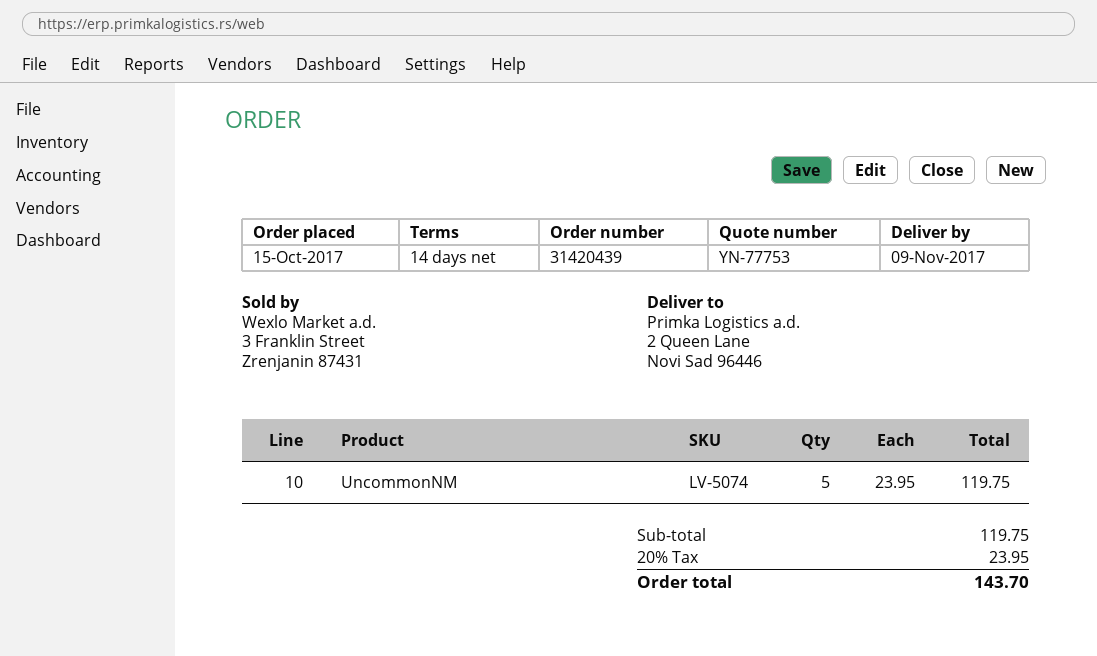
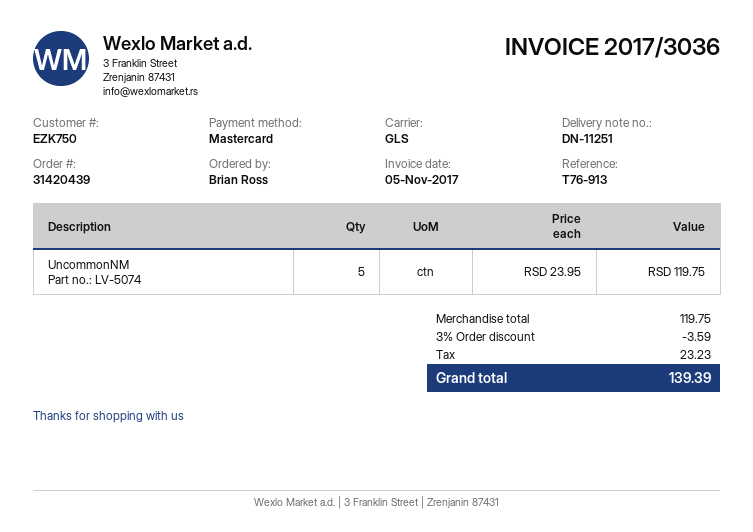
discount: none -> 3% = 3.59
tax: 23.95 -> 23.23
total: 143.70 -> 139.39

